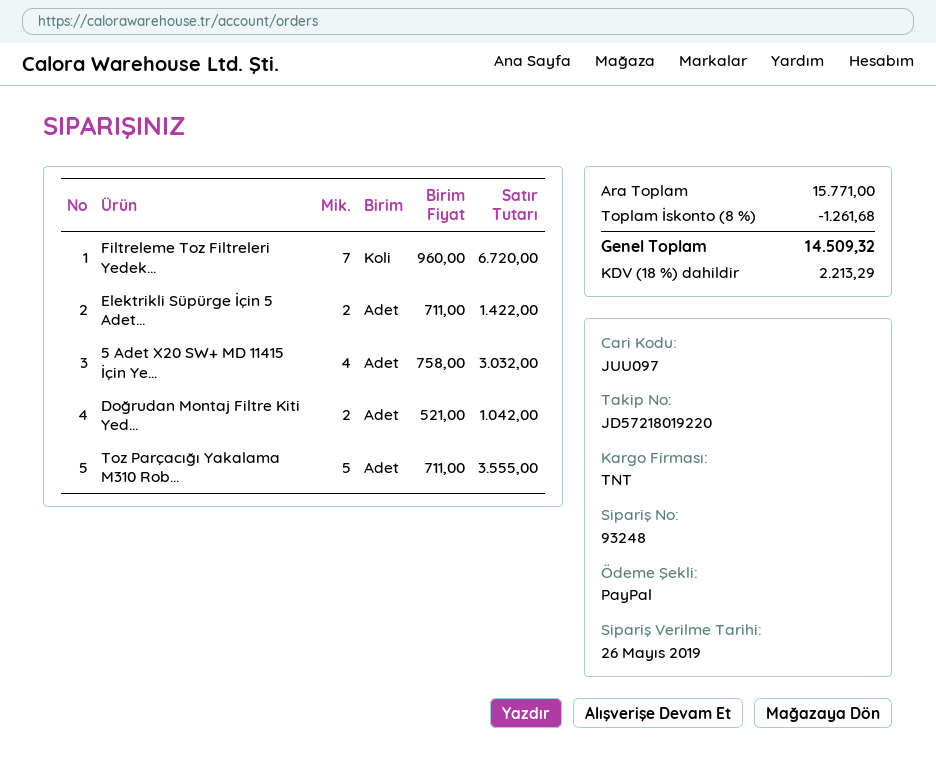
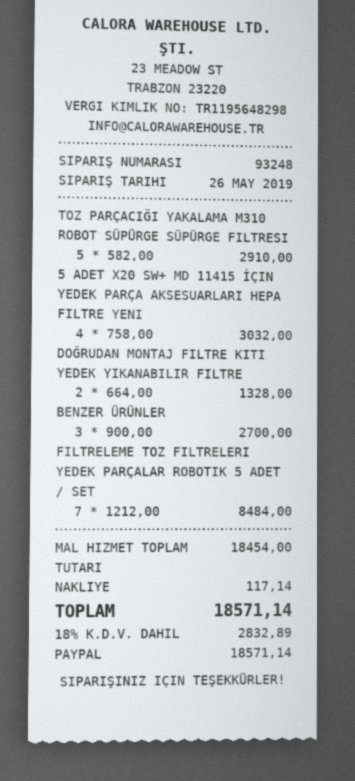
Filtreleme Toz Filtreleri Yedek...: 7 x 960.00 = 6720.00 -> 7 x 1212.00 = 8484.00
Elektrikli Süpürge İçin 5 Adet...: 2 x 711.00 = 1422.00 -> none
Doğrudan Montaj Filtre Kiti Yed...: 2 x 521.00 = 1042.00 -> 2 x 664.00 = 1328.00
Toz Parçacığı Yakalama M310 Rob...: 5 x 711.00 = 3555.00 -> 5 x 582.00 = 2910.00
BENZER ÜRÜNLER: none -> 3 x 900.00 = 2700.00
subtotal: 15771.00 -> 18454.00
discount: 8% = 1261.68 -> none
shipping: none -> 117.14
tax: 18% = 2213.29 -> 18% = 2832.89
total: 14509.32 -> 18571.14

